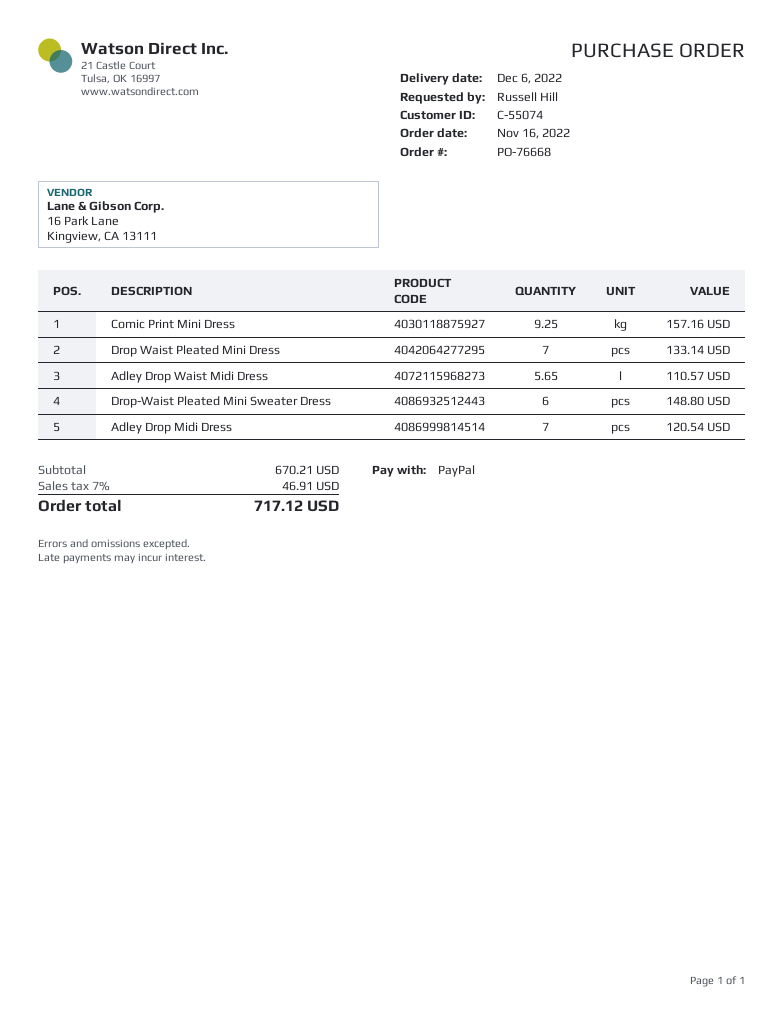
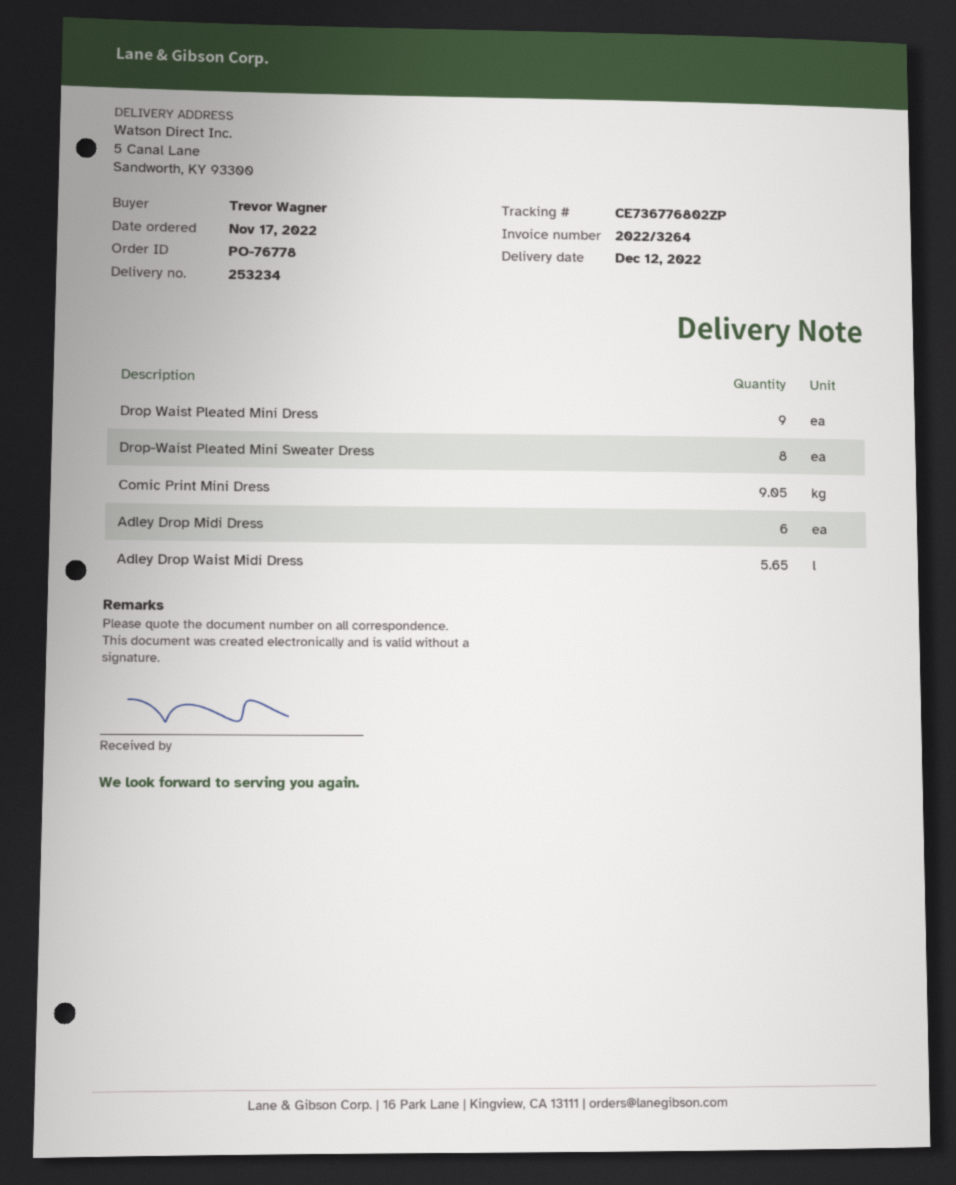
order number: PO-76668 -> PO-76778
order date: 2022-11-16 -> 2022-11-17
delivery date: 2022-12-06 -> 2022-12-12
ordered by: Russell Hill -> Trevor Wagner
Comic Print Mini Dress: 9.25 -> 9.05
Drop Waist Pleated Mini Dress: 7 -> 9
Drop-Waist Pleated Mini Sweater Dress: 6 -> 8
Adley Drop Midi Dress: 7 -> 6

